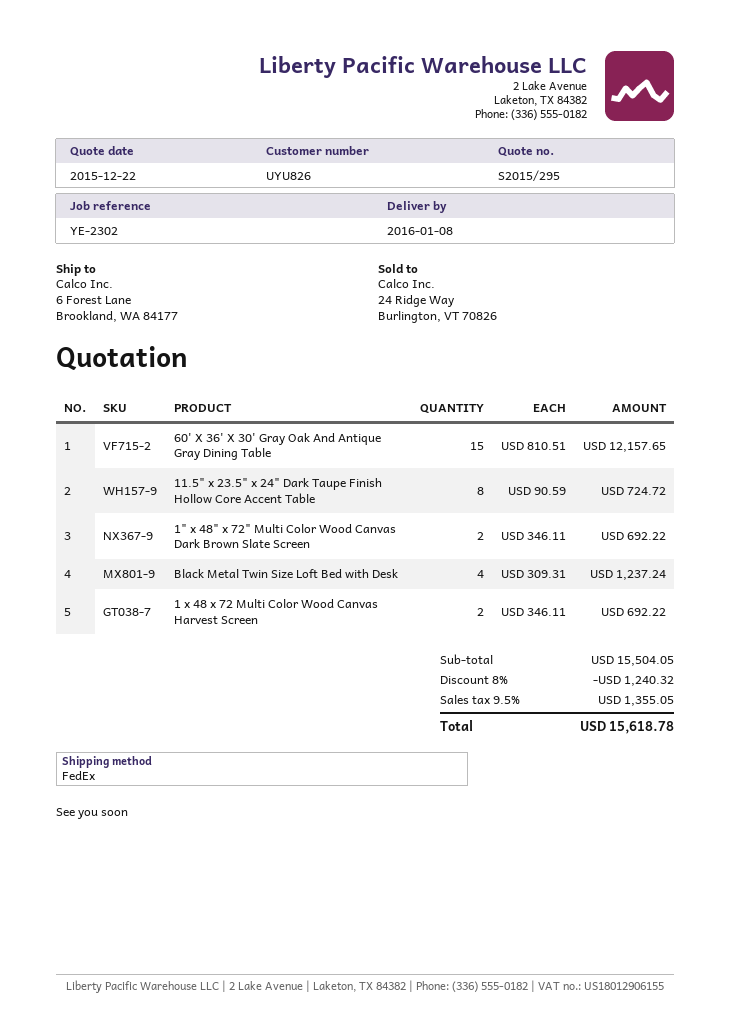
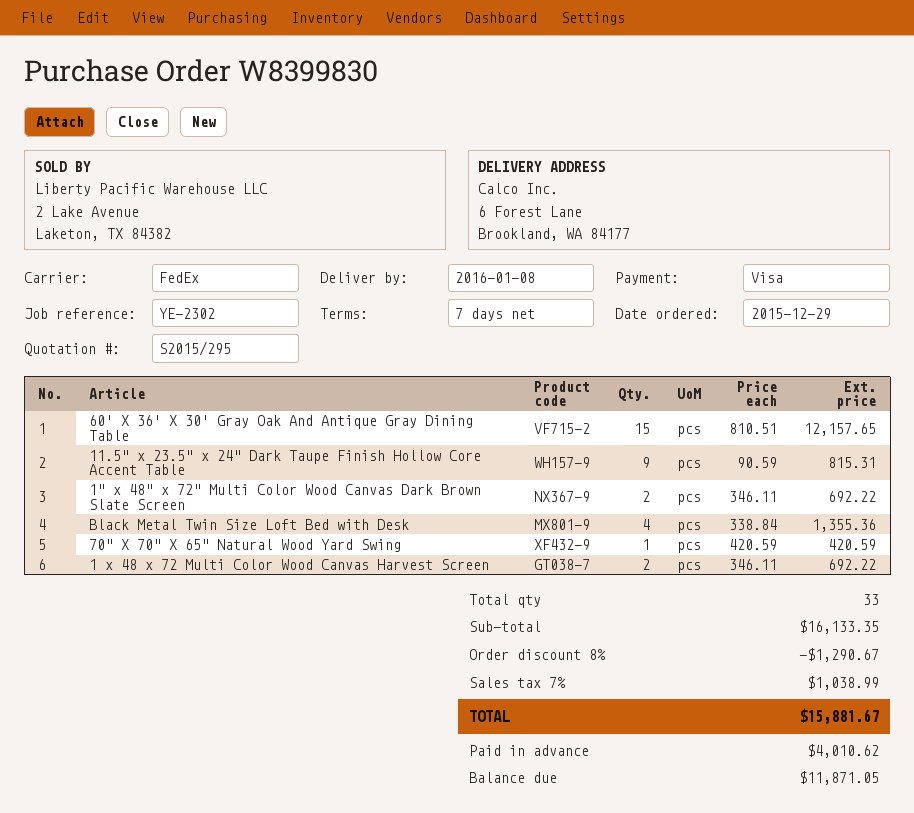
11.5" x 23.5" x 24" Dark Taupe Finish Hollow Core Accent Table: 8 x 90.59 = 724.72 -> 9 x 90.59 = 815.31
Black Metal Twin Size Loft Bed with Desk: 4 x 309.31 = 1237.24 -> 4 x 338.84 = 1355.36
70" X 70" X 65" Natural Wood Yard Swing: none -> 1 x 420.59 = 420.59
subtotal: 15504.05 -> 16133.35
discount: 8% = 1240.32 -> 8% = 1290.67
tax: 9.5% = 1355.05 -> 7% = 1038.99
total: 15618.78 -> 15881.67

